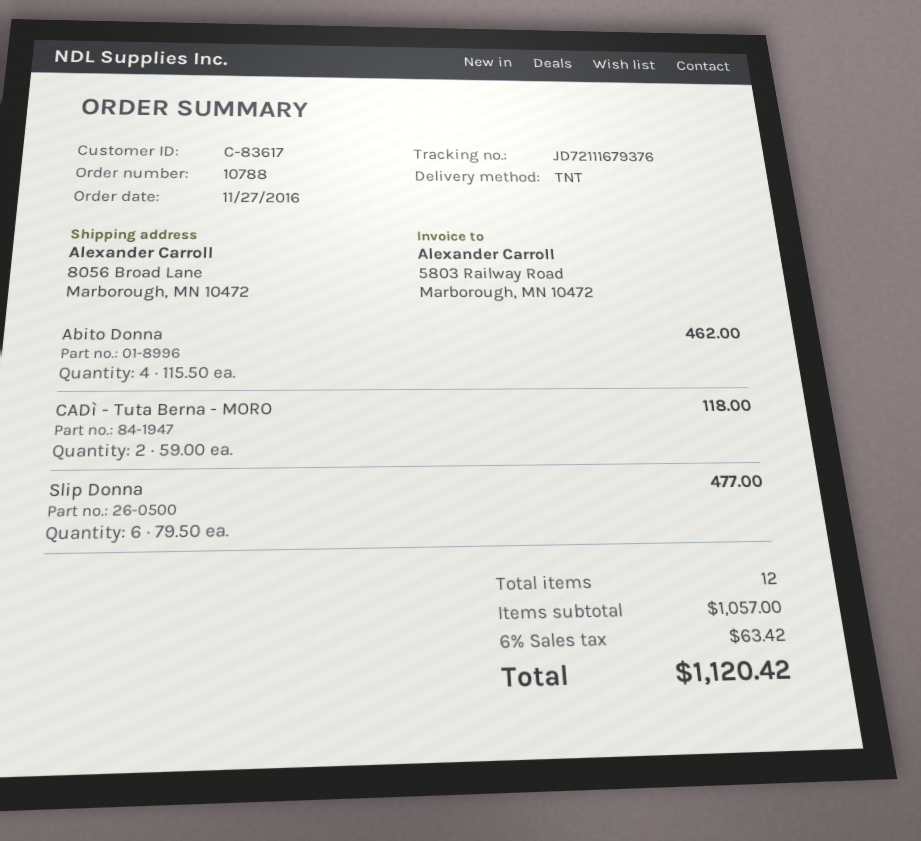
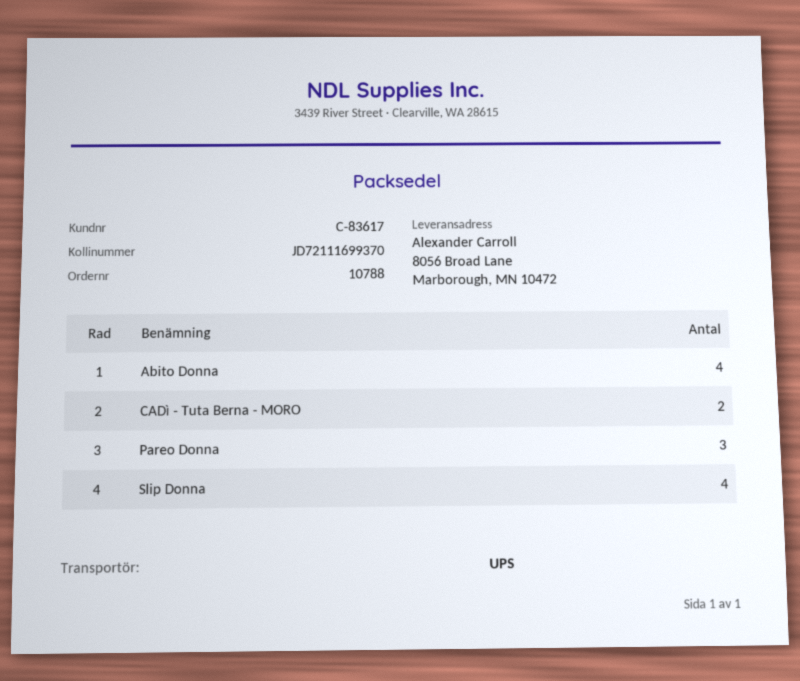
shipping method: TNT -> UPS
tracking number: JD72111679376 -> JD72111699370
Slip Donna: 6 -> 4
Pareo Donna: none -> 3

